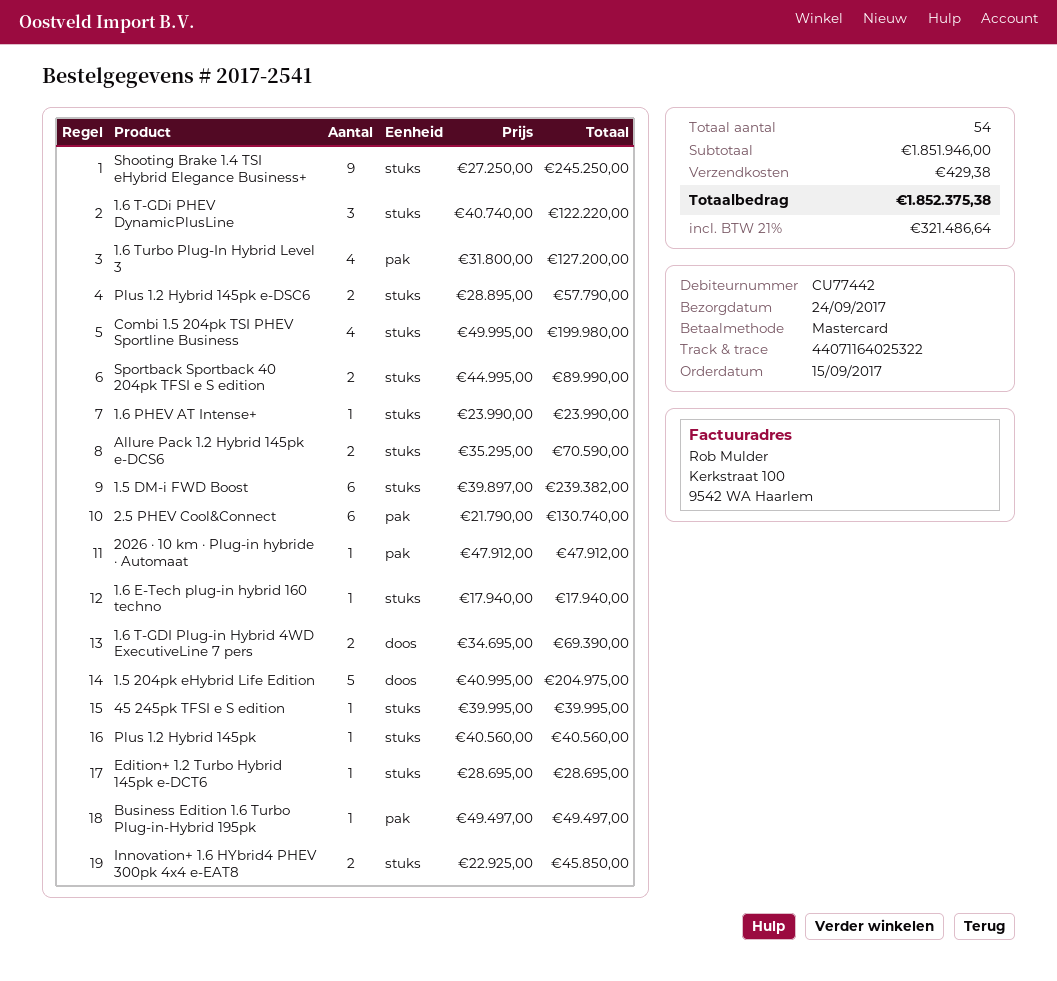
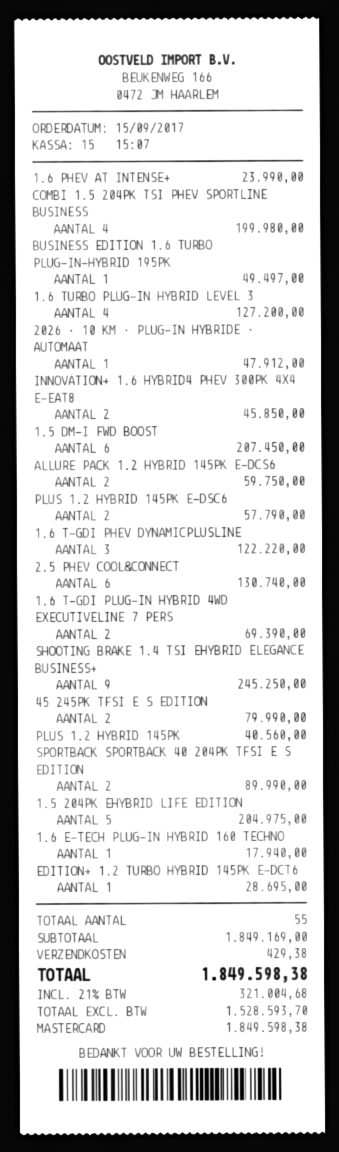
Allure Pack 1.2 Hybrid 145pk e-DCS6: 2 for 70590.00 -> 2 for 59750.00
1.5 DM-i FWD Boost: 6 for 239382.00 -> 6 for 207450.00
45 245pk TFSI e S edition: 1 for 39995.00 -> 2 for 79990.00
total quantity: 54 -> 55
subtotal: 1851946.00 -> 1849169.00
tax: 21% = 321486.64 -> 21% = 321004.68
total: 1852375.38 -> 1849598.38

